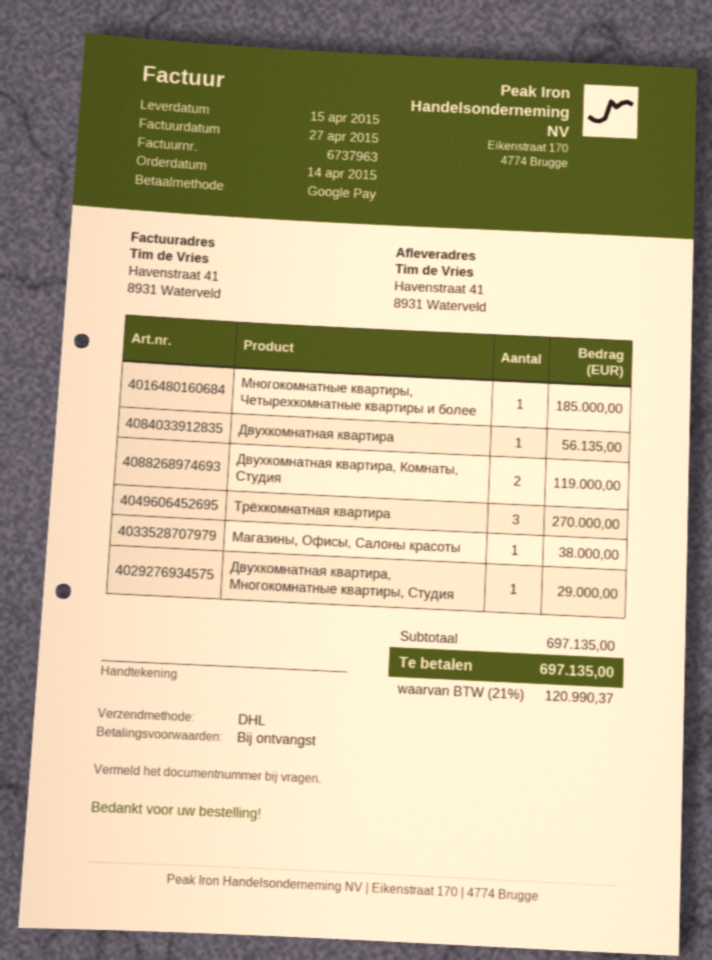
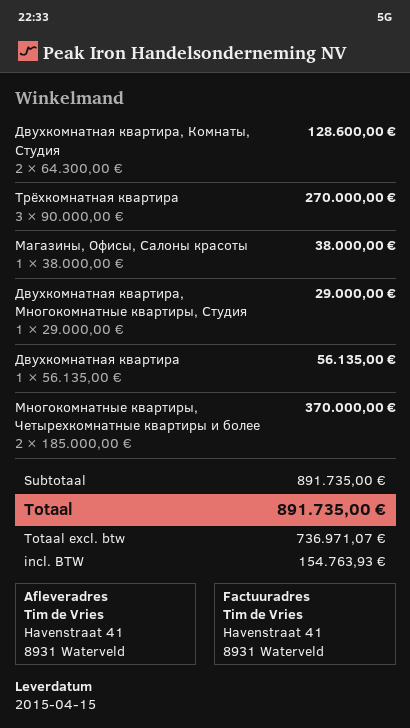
Многокомнатные квартиры, Четырехкомнатные квартиры и более: 1 for 185000.00 -> 2 for 370000.00
Двухкомнатная квартира, Комнаты, Студия: 2 for 119000.00 -> 2 for 128600.00
subtotal: 697135.00 -> 891735.00
tax: 120990.37 -> 154763.93
total: 697135.00 -> 891735.00

